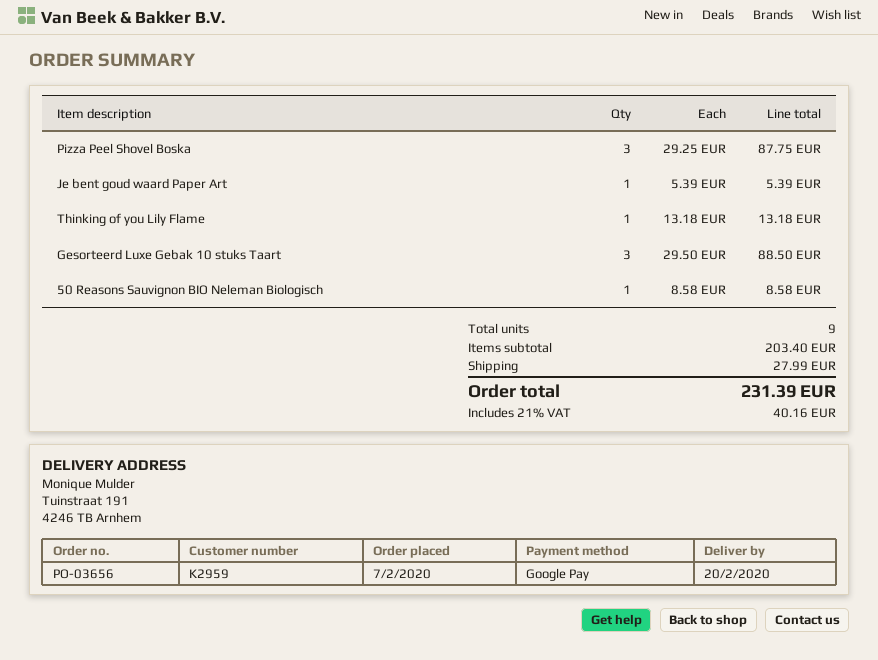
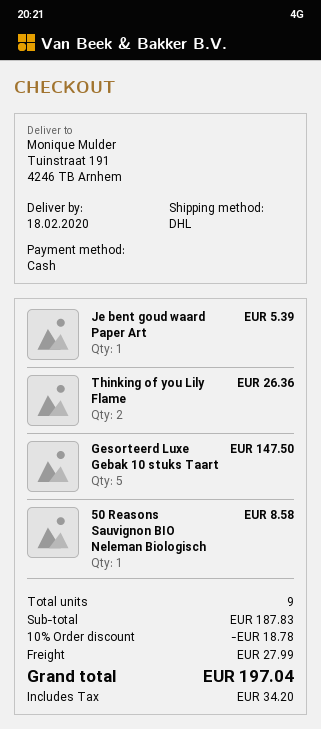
delivery date: 2020-02-20 -> 2020-02-18
payment method: Google Pay -> cash
Pizza Peel Shovel Boska: 3 for 87.75 -> none
Thinking of you Lily Flame: 1 for 13.18 -> 2 for 26.36
Gesorteerd Luxe Gebak 10 stuks Taart: 3 for 88.50 -> 5 for 147.50
subtotal: 203.40 -> 187.83
discount: none -> 10% = 18.78
tax: 40.16 -> 34.20
total: 231.39 -> 197.04

